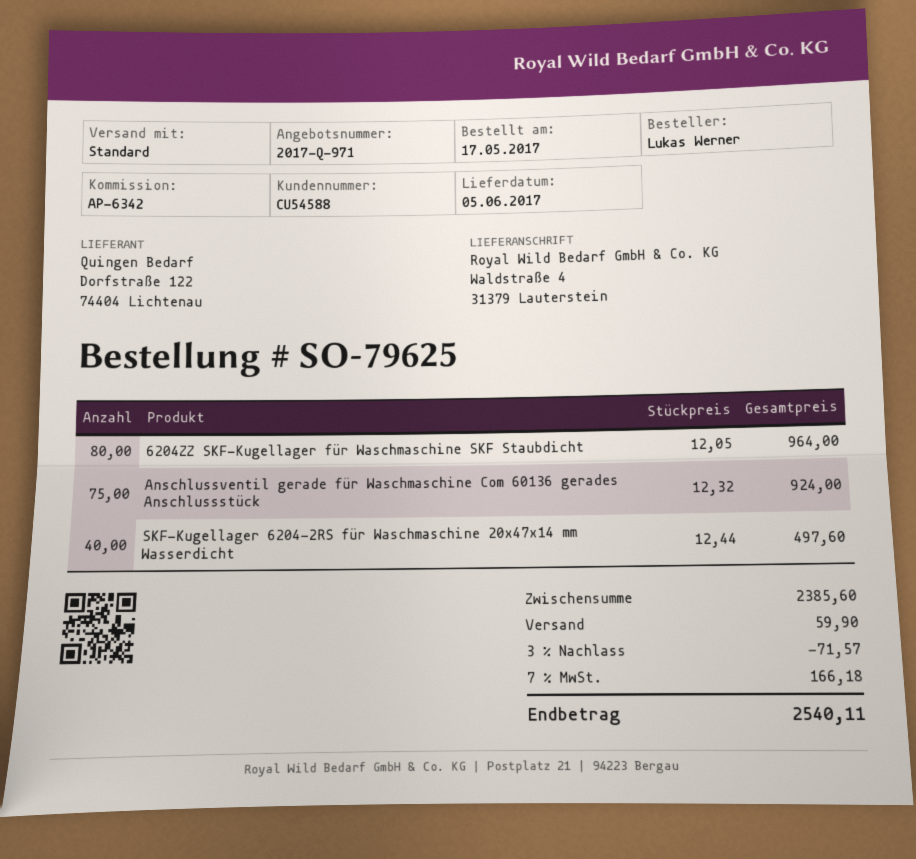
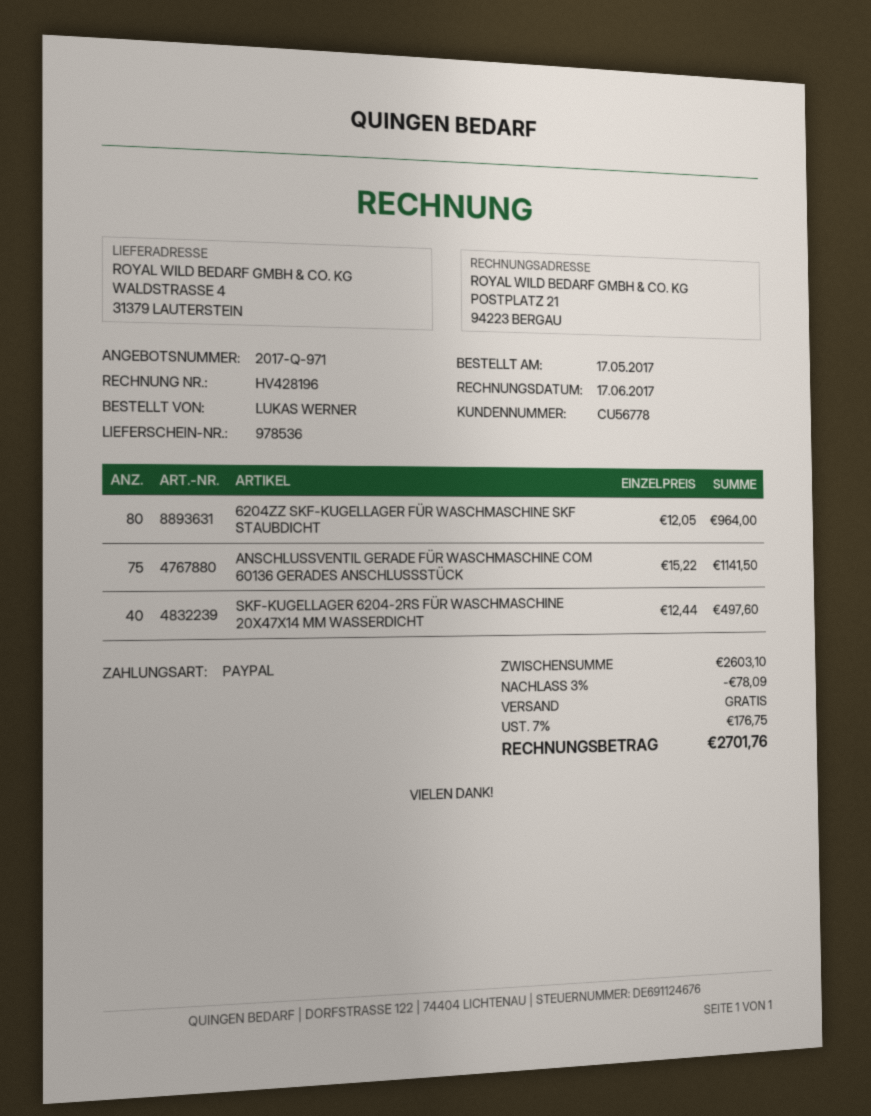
customer number: CU54588 -> CU56778
Anschlussventil gerade für Waschmaschine Com 60136 gerades Anschlussstück: 75 x 12.32 = 924.00 -> 75 x 15.22 = 1141.50
subtotal: 2385.60 -> 2603.10
discount: 3% = 71.57 -> 3% = 78.09
shipping: 59.90 -> 0.00
tax: 7% = 166.18 -> 7% = 176.75
total: 2540.11 -> 2701.76

